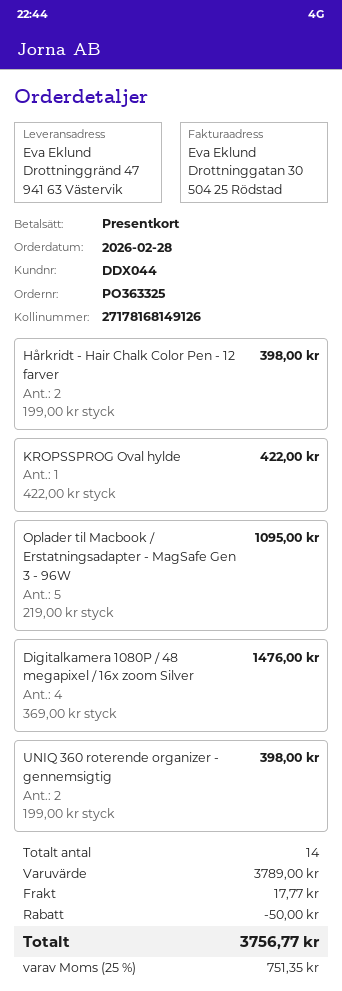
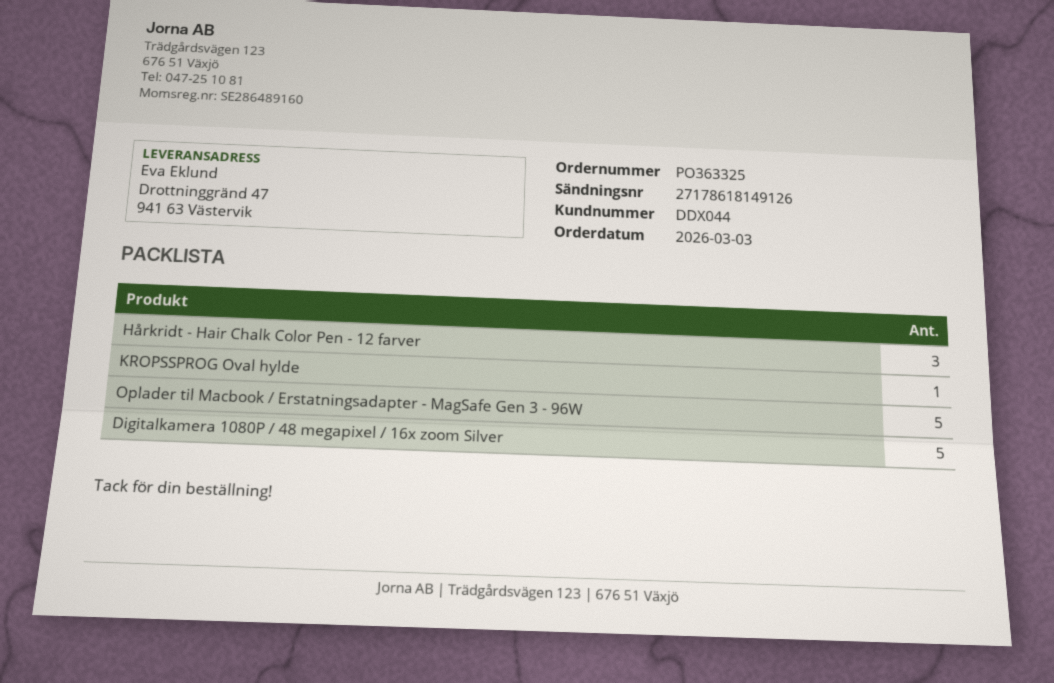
order date: 2026-02-28 -> 2026-03-03
tracking number: 27178168149126 -> 27178618149126
Hårkridt - Hair Chalk Color Pen - 12 farver: 2 -> 3
Digitalkamera 1080P / 48 megapixel / 16x zoom Silver: 4 -> 5
UNIQ 360 roterende organizer - gennemsigtig: 2 -> none

